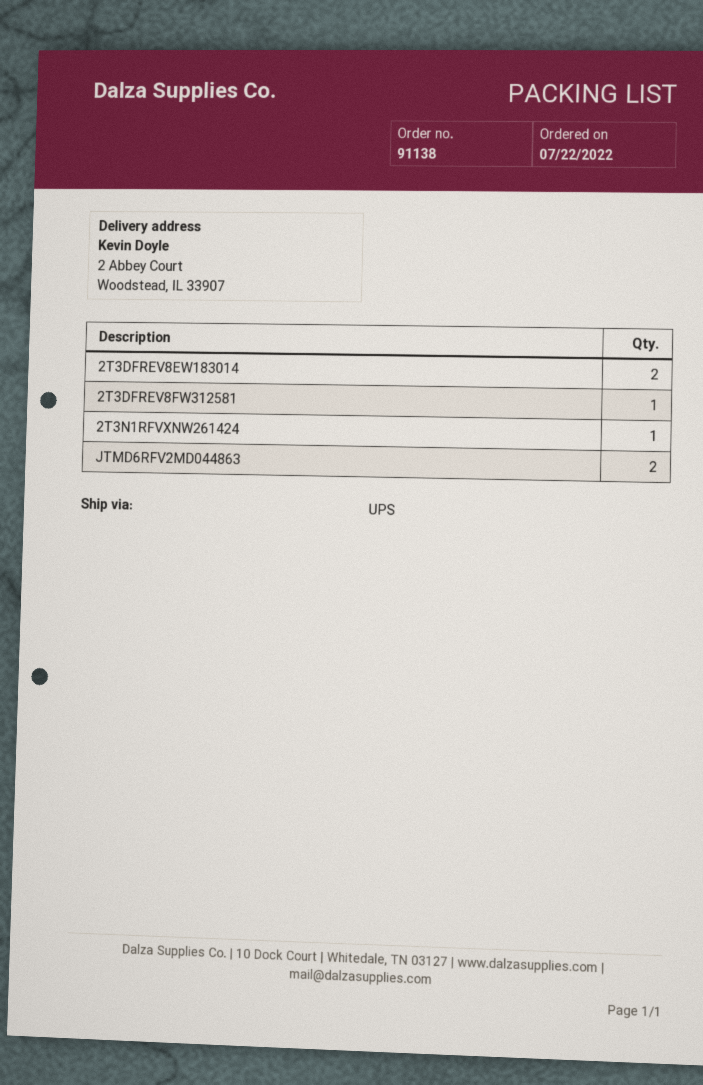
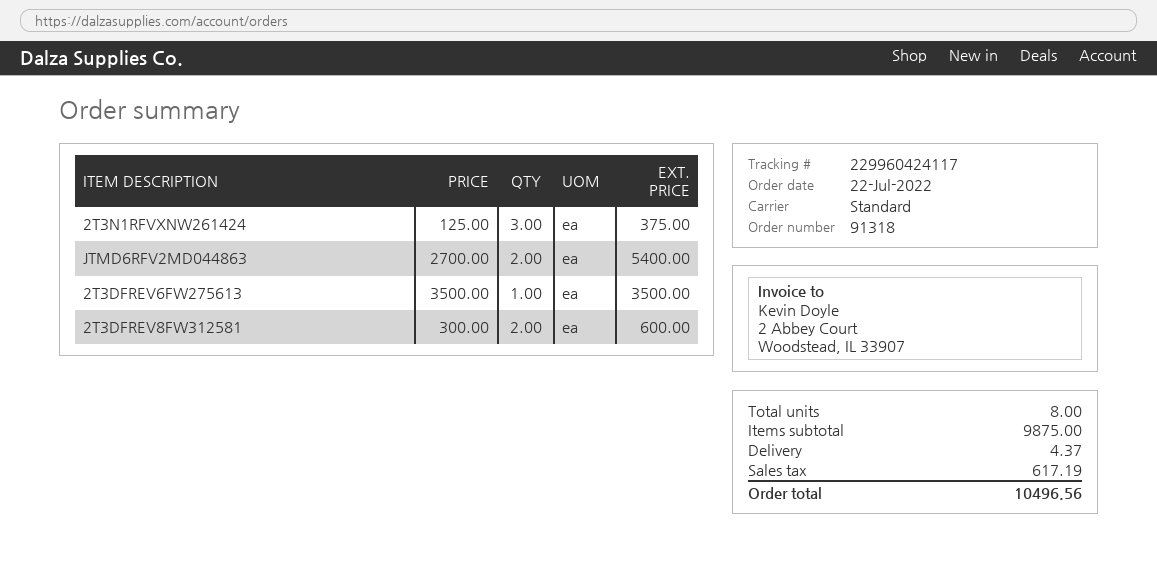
order number: 91138 -> 91318
shipping method: UPS -> standard
2T3DFREV8EW183014: 2 -> none
2T3DFREV8FW312581: 1 -> 2
2T3N1RFVXNW261424: 1 -> 3
2T3DFREV6FW275613: none -> 1

